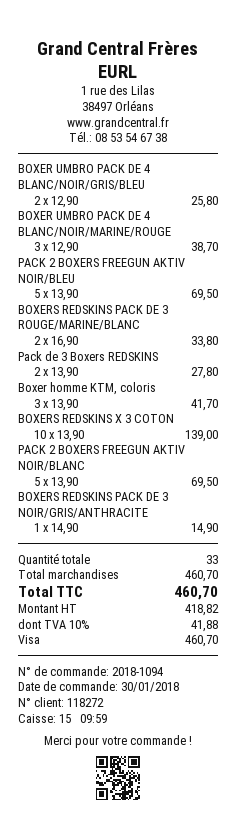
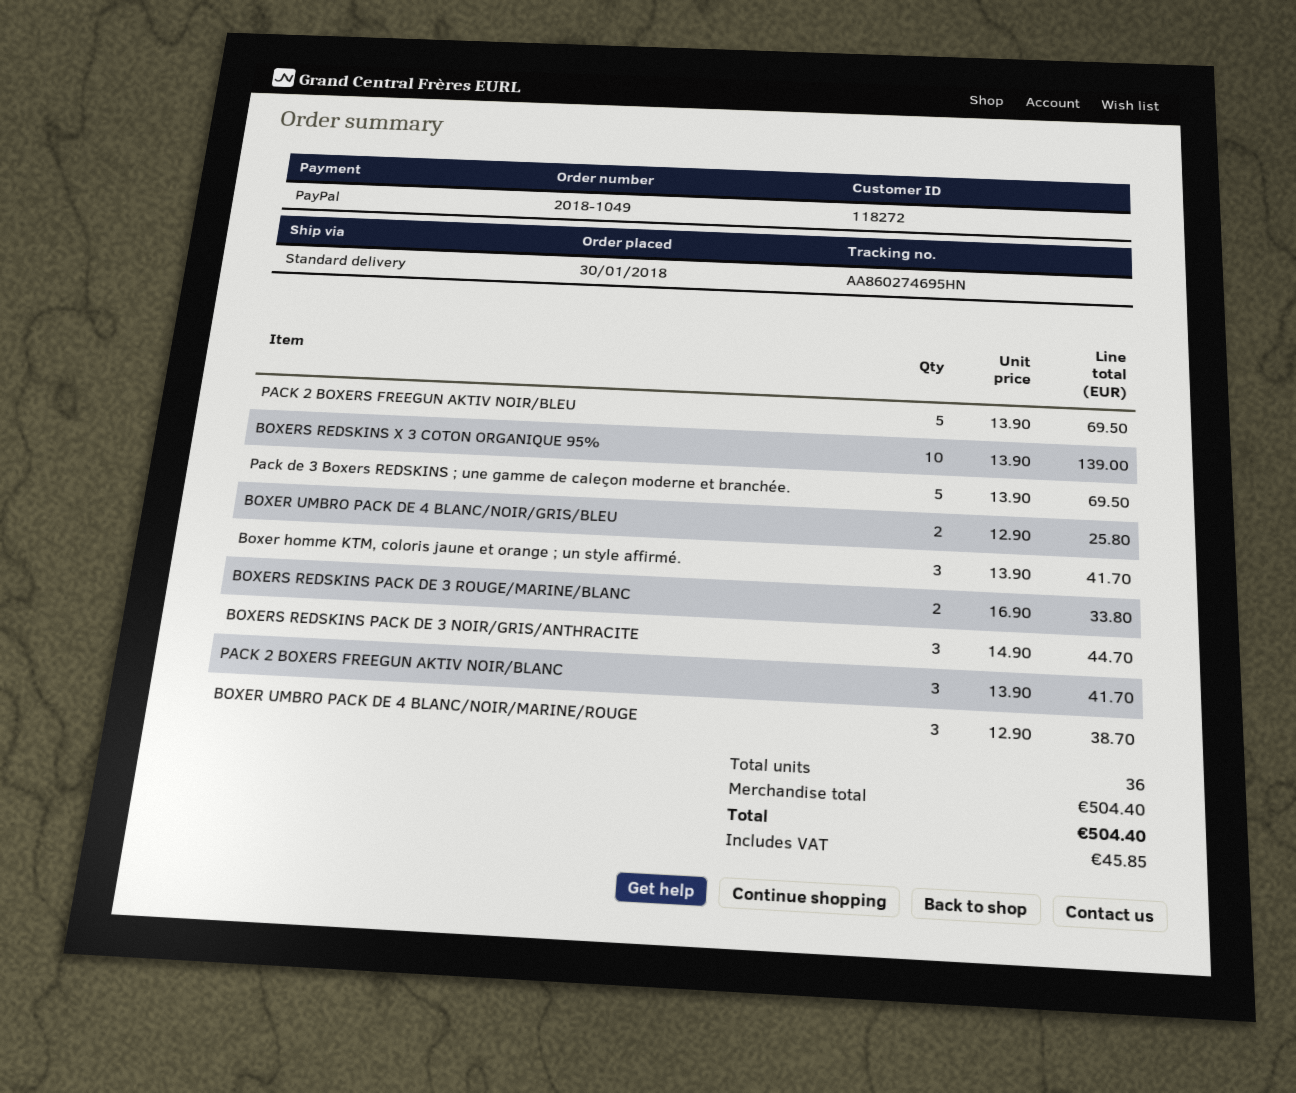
order number: 2018-1094 -> 2018-1049
payment method: Visa -> PayPal
Pack de 3 Boxers REDSKINS: 2 x 13.90 = 27.80 -> 5 x 13.90 = 69.50
PACK 2 BOXERS FREEGUN AKTIV NOIR/BLANC: 5 x 13.90 = 69.50 -> 3 x 13.90 = 41.70
BOXERS REDSKINS PACK DE 3 NOIR/GRIS/ANTHRACITE: 1 x 14.90 = 14.90 -> 3 x 14.90 = 44.70
total quantity: 33 -> 36
subtotal: 460.70 -> 504.40
tax: 41.88 -> 45.85
total: 460.70 -> 504.40

